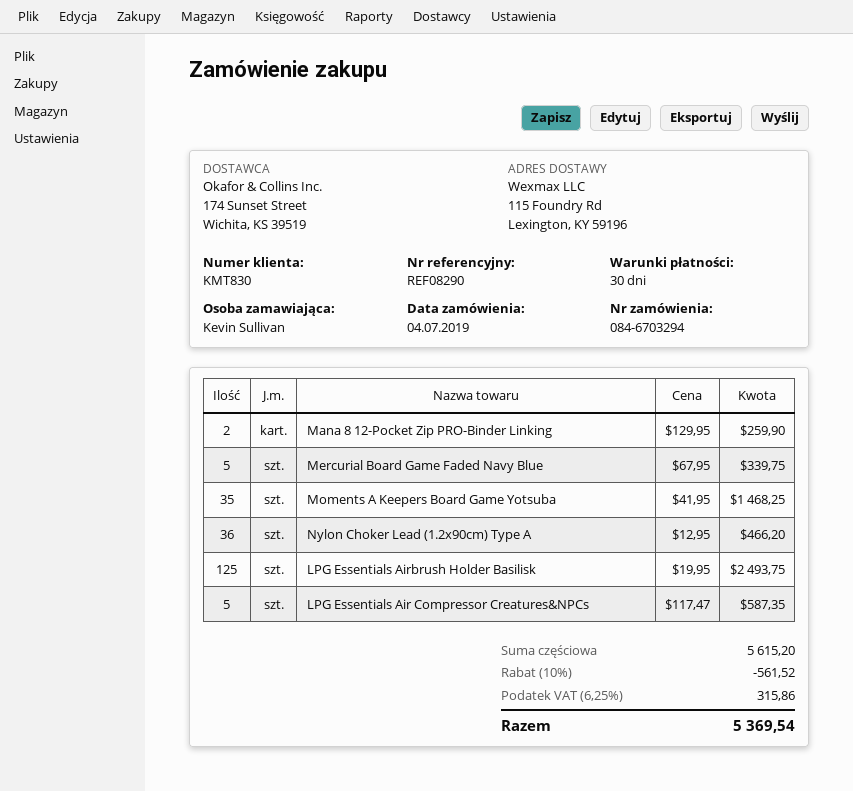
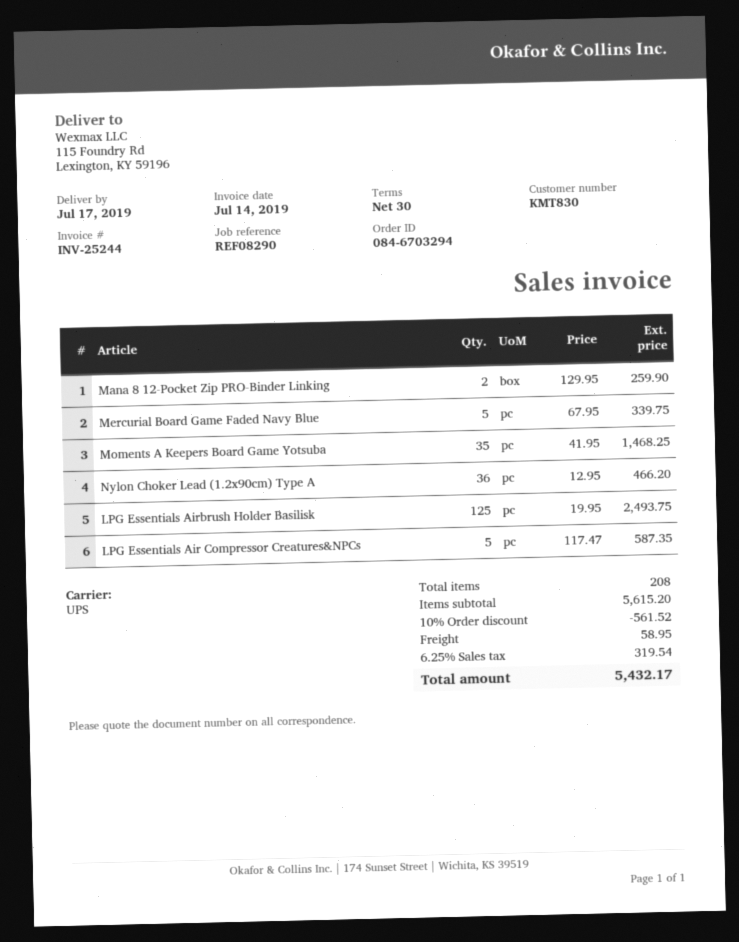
shipping: none -> 58.95
tax: 6.25% = 315.86 -> 6.25% = 319.54
total: 5369.54 -> 5432.17

